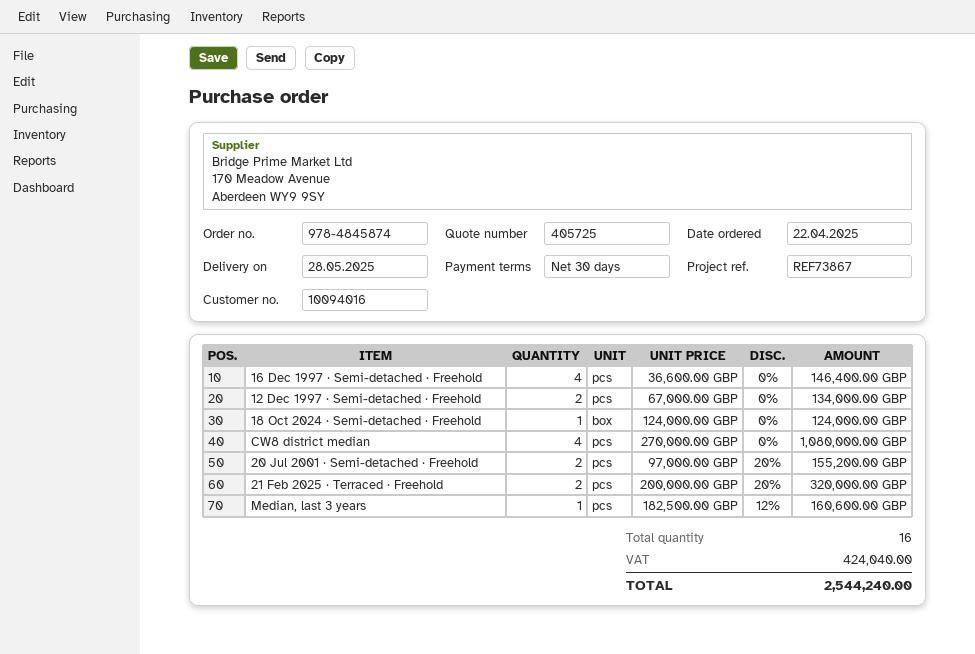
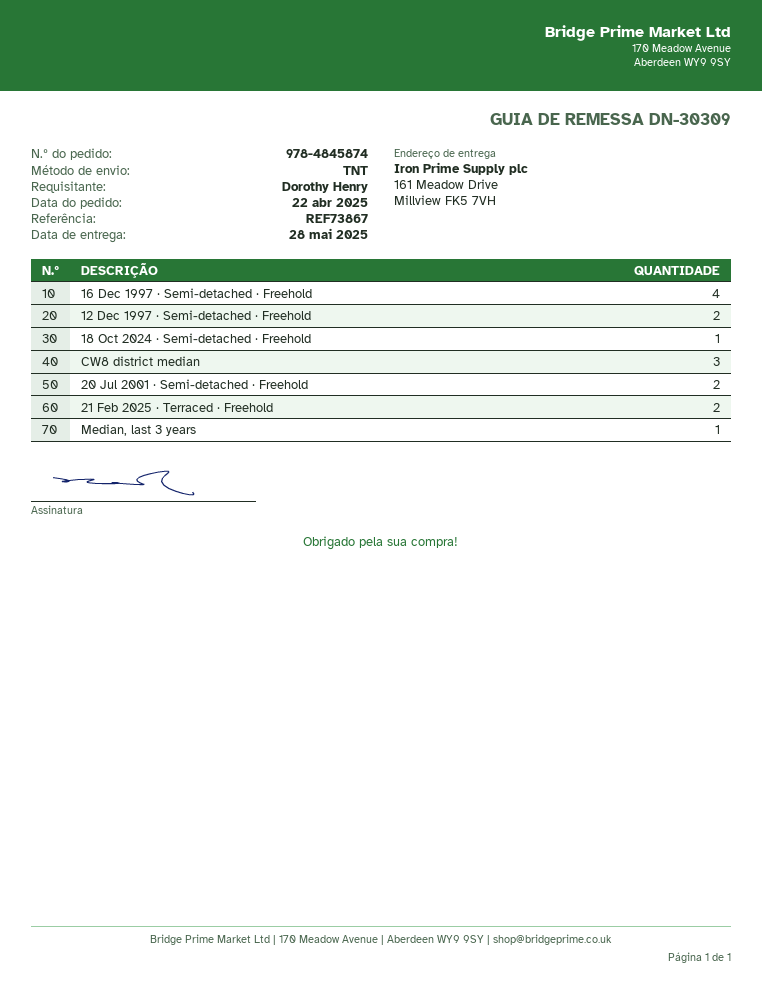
CW8 district median: 4 -> 3

